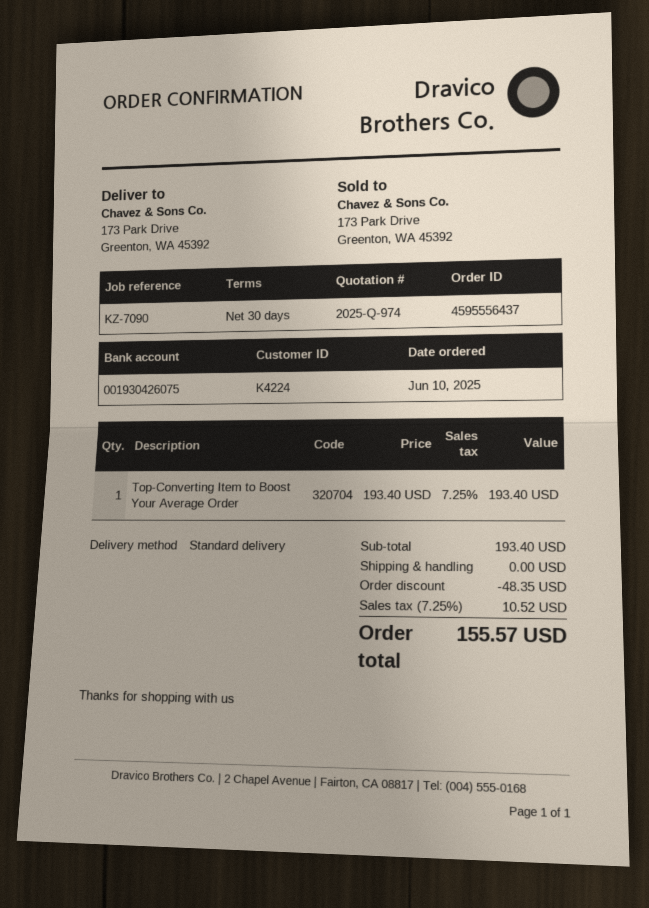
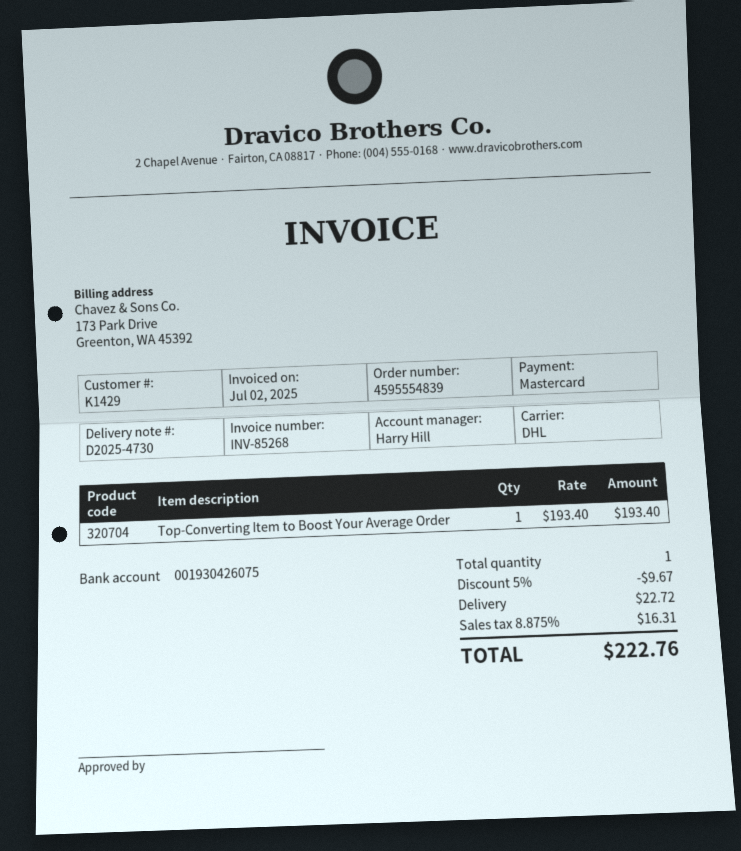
order number: 4595556437 -> 4595554839
customer number: K4224 -> K1429
shipping method: standard -> DHL
discount: 48.35 -> 9.67
shipping: 0.00 -> 22.72
tax: 7.25% = 10.52 -> 8.875% = 16.31
total: 155.57 -> 222.76

